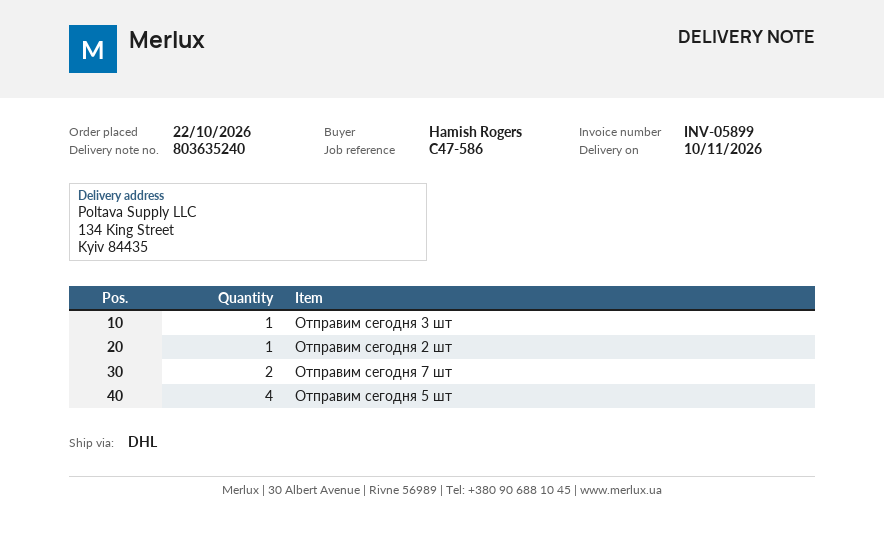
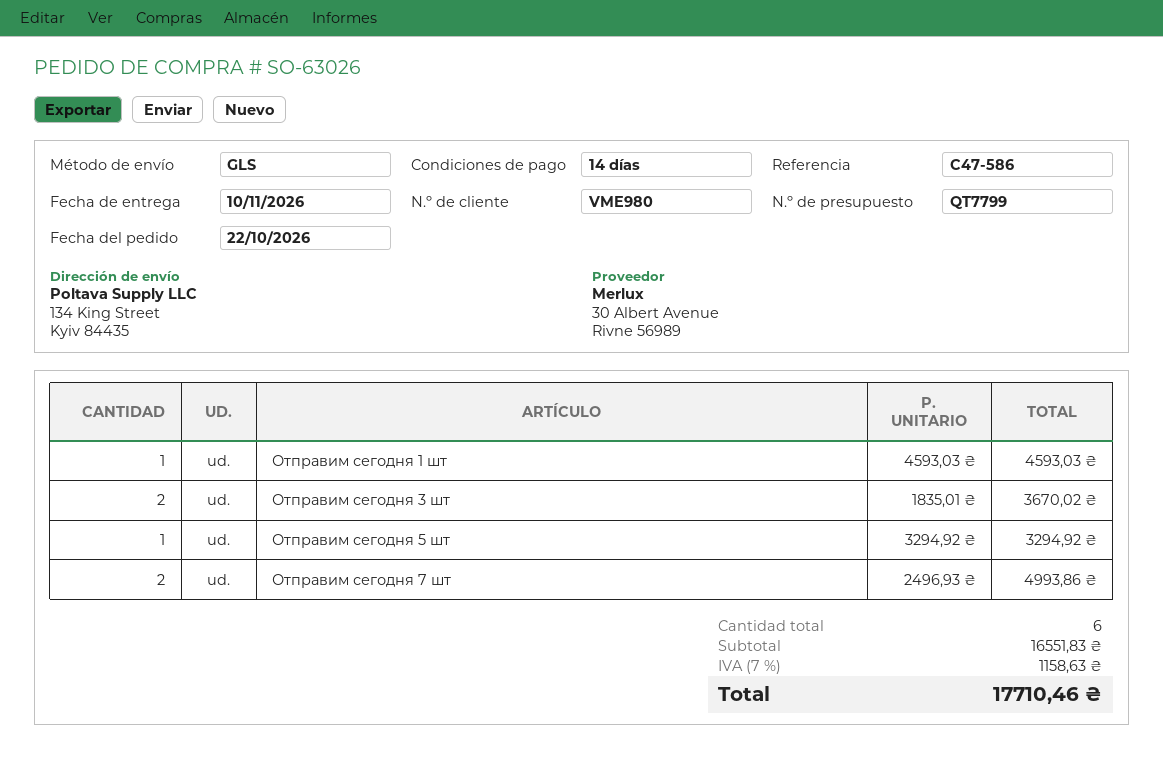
shipping method: DHL -> GLS
Отправим сегодня 3 шт: 1 -> 2
Отправим сегодня 2 шт: 1 -> none
Отправим сегодня 5 шт: 4 -> 1
Отправим сегодня 1 шт: none -> 1

